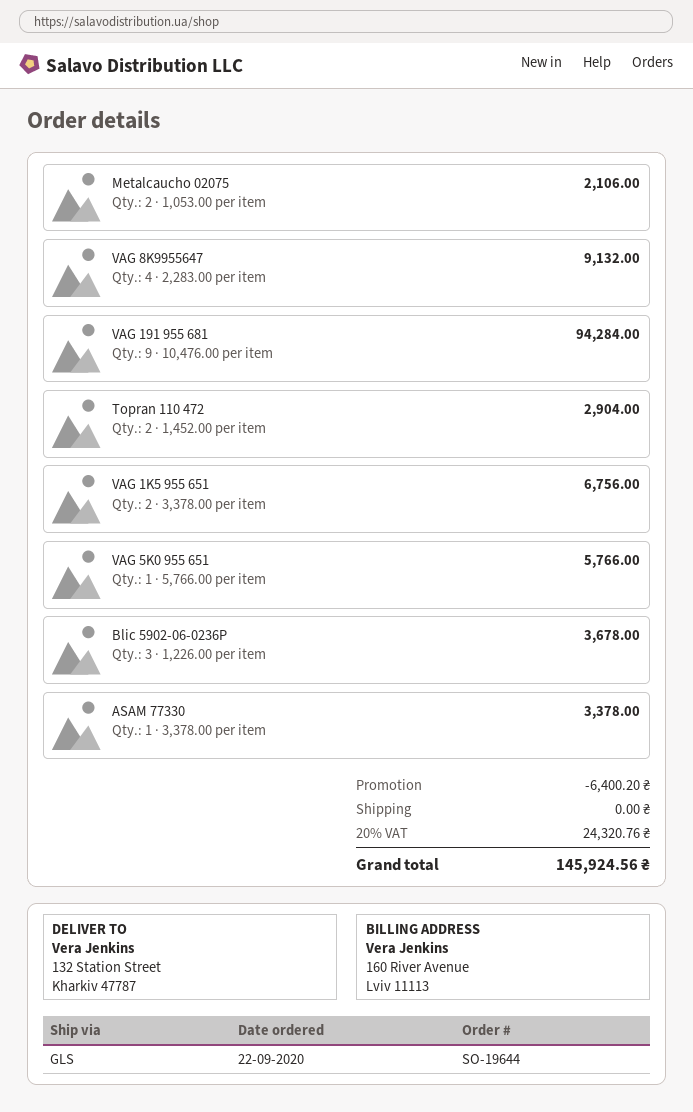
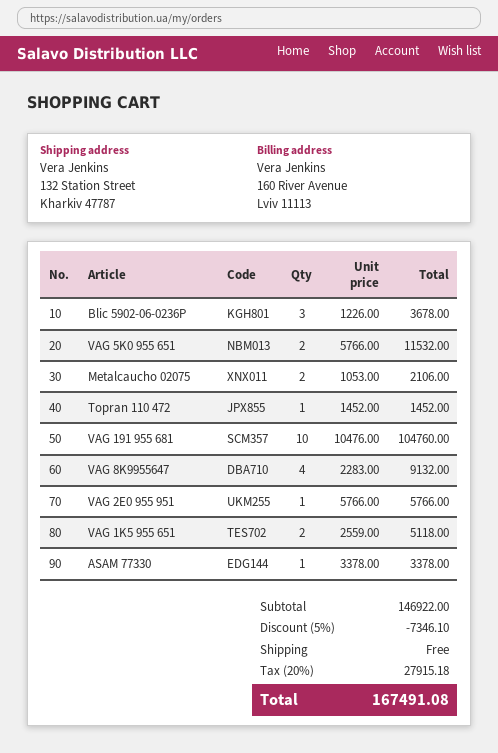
VAG 191 955 681: 9 x 10476.00 = 94284.00 -> 10 x 10476.00 = 104760.00
Topran 110 472: 2 x 1452.00 = 2904.00 -> 1 x 1452.00 = 1452.00
VAG 1K5 955 651: 2 x 3378.00 = 6756.00 -> 2 x 2559.00 = 5118.00
VAG 5K0 955 651: 1 x 5766.00 = 5766.00 -> 2 x 5766.00 = 11532.00
VAG 2E0 955 951: none -> 1 x 5766.00 = 5766.00
discount: 6400.20 -> 7346.10
tax: 20% = 24320.76 -> 20% = 27915.18
total: 145924.56 -> 167491.08

